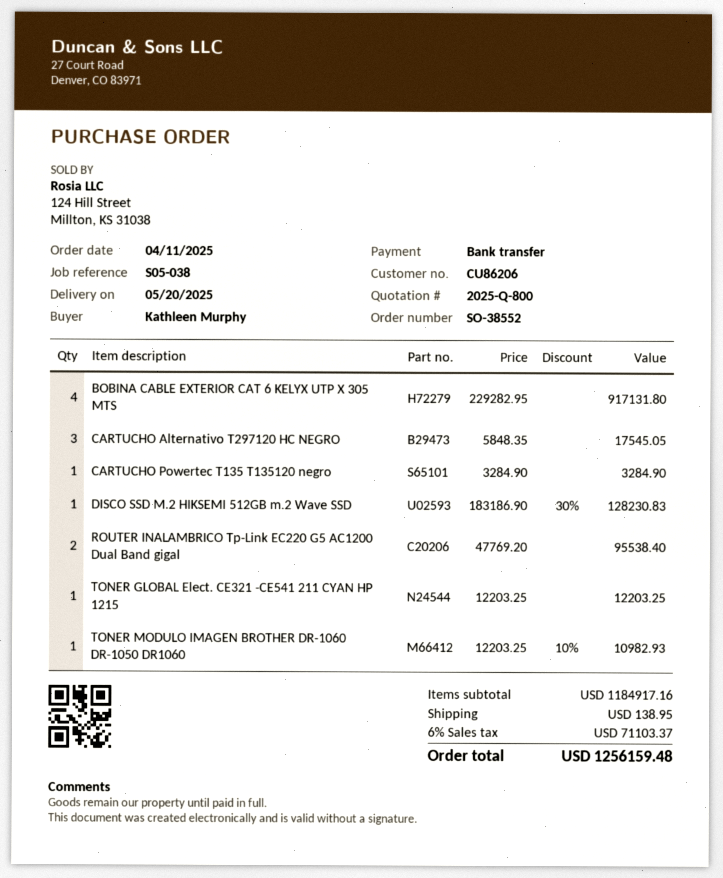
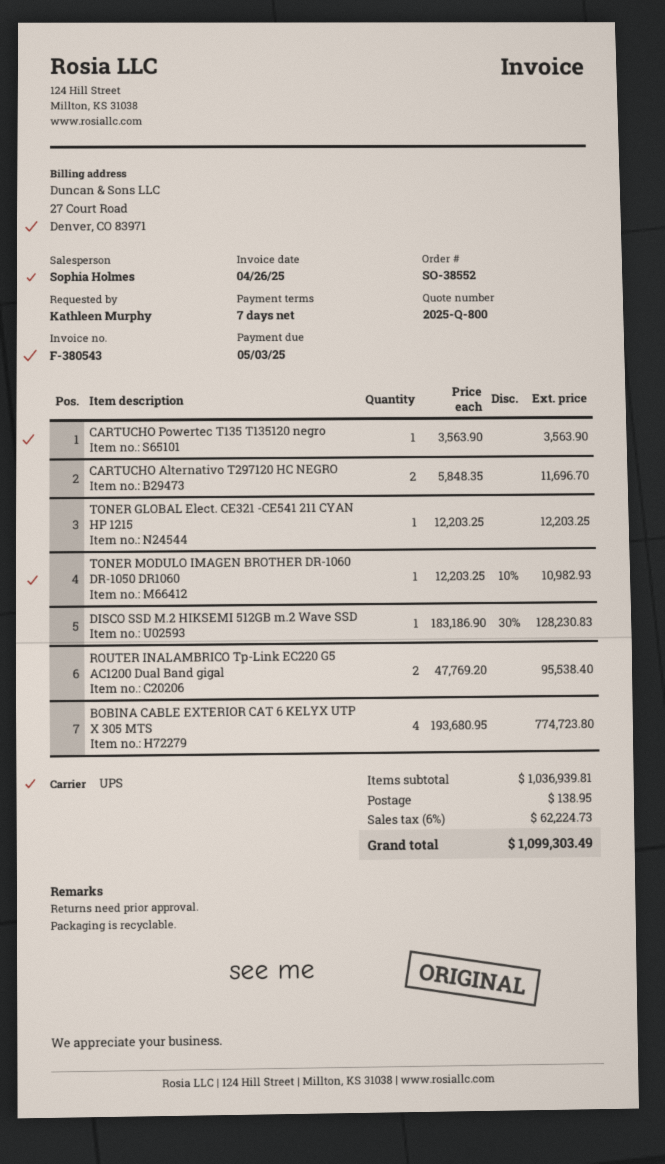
BOBINA CABLE EXTERIOR CAT 6 KELYX UTP X 305 MTS: 4 x 229282.95 = 917131.80 -> 4 x 193680.95 = 774723.80
CARTUCHO Alternativo T297120 HC NEGRO: 3 x 5848.35 = 17545.05 -> 2 x 5848.35 = 11696.70
CARTUCHO Powertec T135 T135120 negro: 1 x 3284.90 = 3284.90 -> 1 x 3563.90 = 3563.90
subtotal: 1184917.16 -> 1036939.81
tax: 6% = 71103.37 -> 6% = 62224.73
total: 1256159.48 -> 1099303.49

